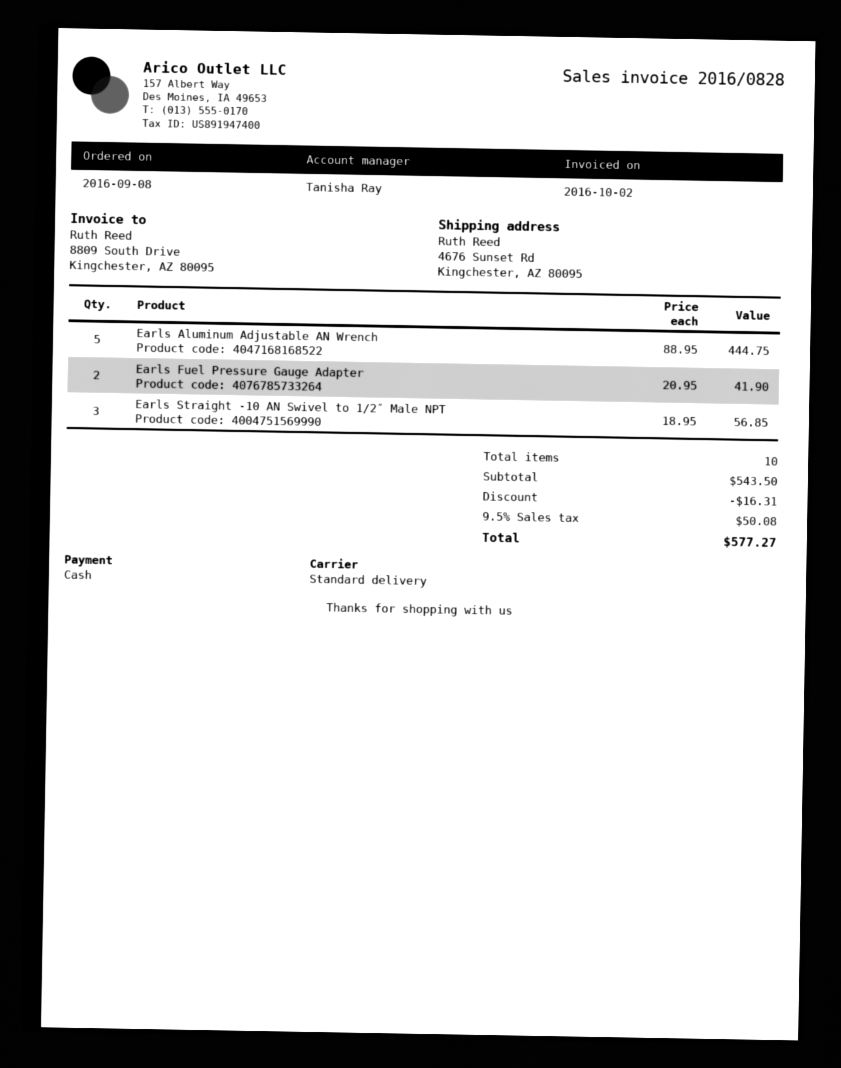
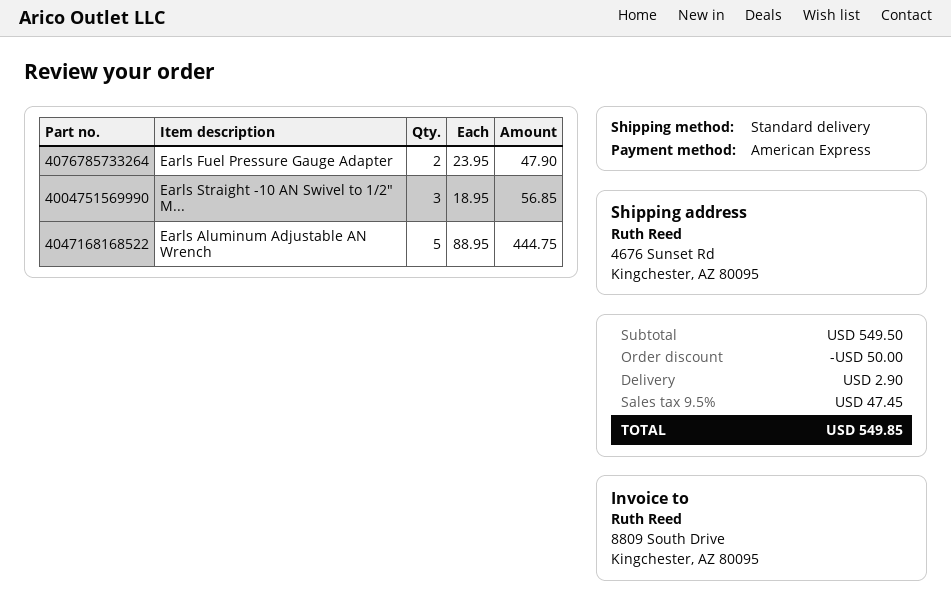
payment method: cash -> American Express
Earls Fuel Pressure Gauge Adapter: 2 x 20.95 = 41.90 -> 2 x 23.95 = 47.90
subtotal: 543.50 -> 549.50
discount: 16.31 -> 50.00
shipping: none -> 2.90
tax: 9.5% = 50.08 -> 9.5% = 47.45
total: 577.27 -> 549.85

